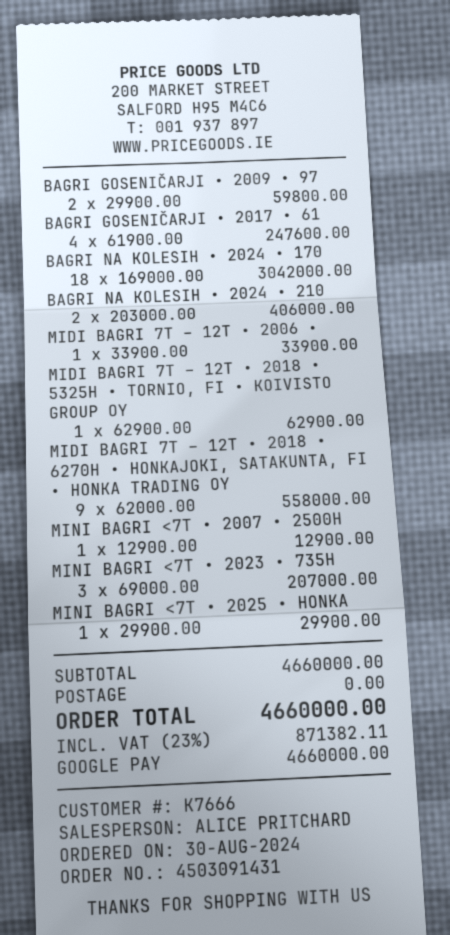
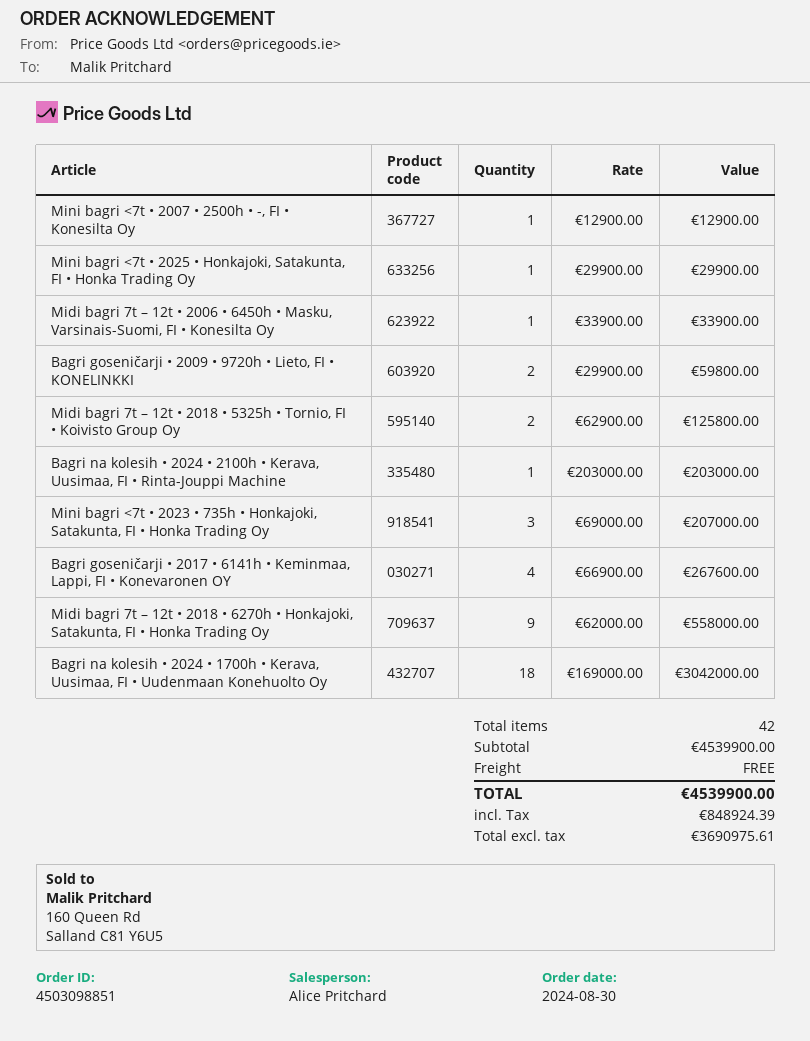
order number: 4503091431 -> 4503098851
BAGRI GOSENIČARJI • 2017 • 61: 4 x 61900.00 = 247600.00 -> 4 x 66900.00 = 267600.00
BAGRI NA KOLESIH • 2024 • 210: 2 x 203000.00 = 406000.00 -> 1 x 203000.00 = 203000.00
MIDI BAGRI 7T – 12T • 2018 • 5325H • TORNIO, FI • KOIVISTO GROUP OY: 1 x 62900.00 = 62900.00 -> 2 x 62900.00 = 125800.00
subtotal: 4660000.00 -> 4539900.00
tax: 871382.11 -> 848924.39
total: 4660000.00 -> 4539900.00

